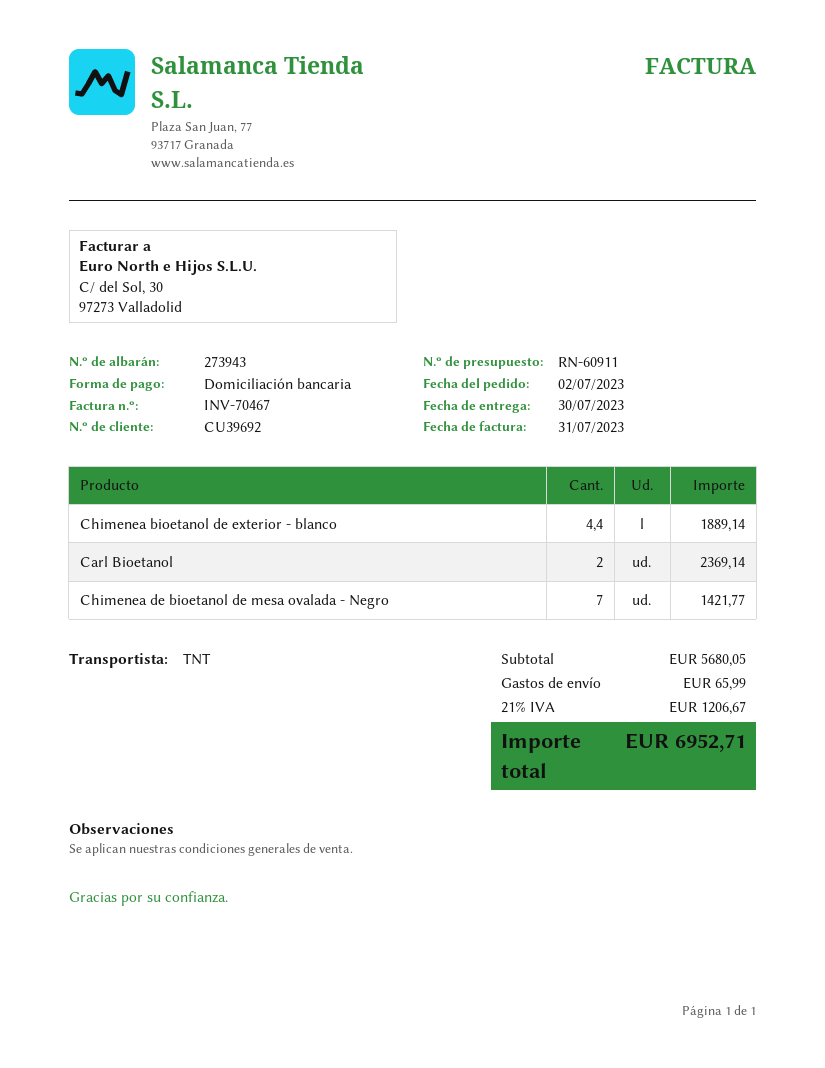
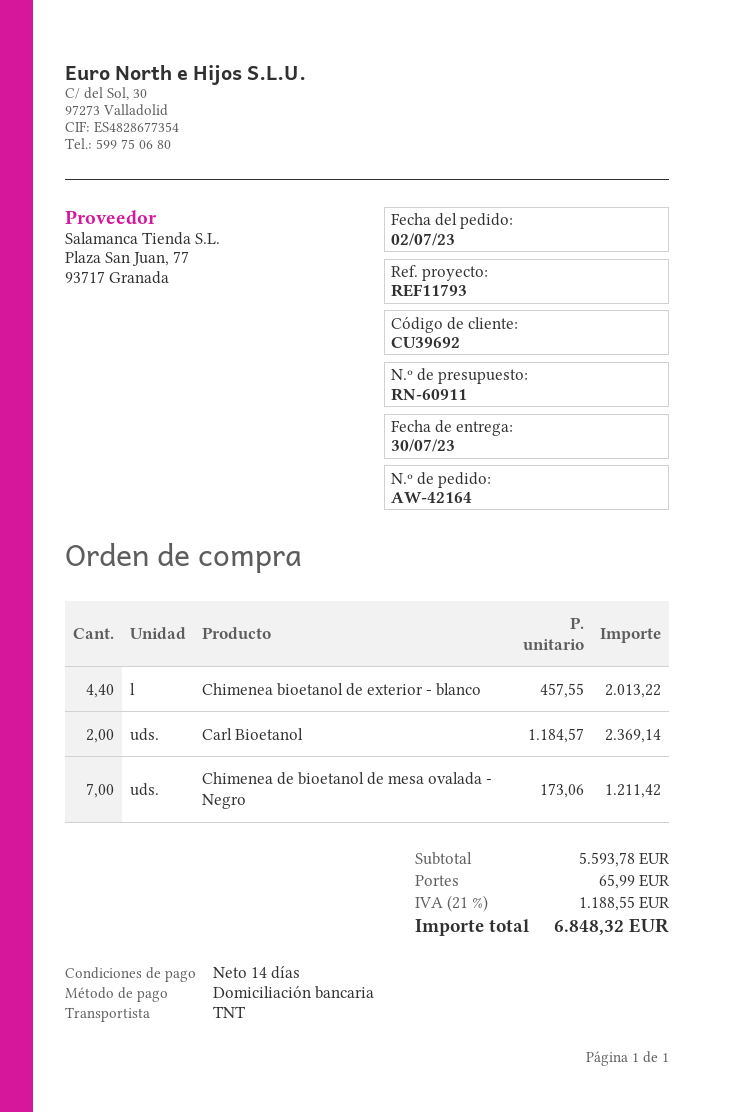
Chimenea bioetanol de exterior - blanco: 4.4 for 1889.14 -> 4.4 for 2013.22
Chimenea de bioetanol de mesa ovalada - Negro: 7 for 1421.77 -> 7 for 1211.42
subtotal: 5680.05 -> 5593.78
tax: 21% = 1206.67 -> 21% = 1188.55
total: 6952.71 -> 6848.32

